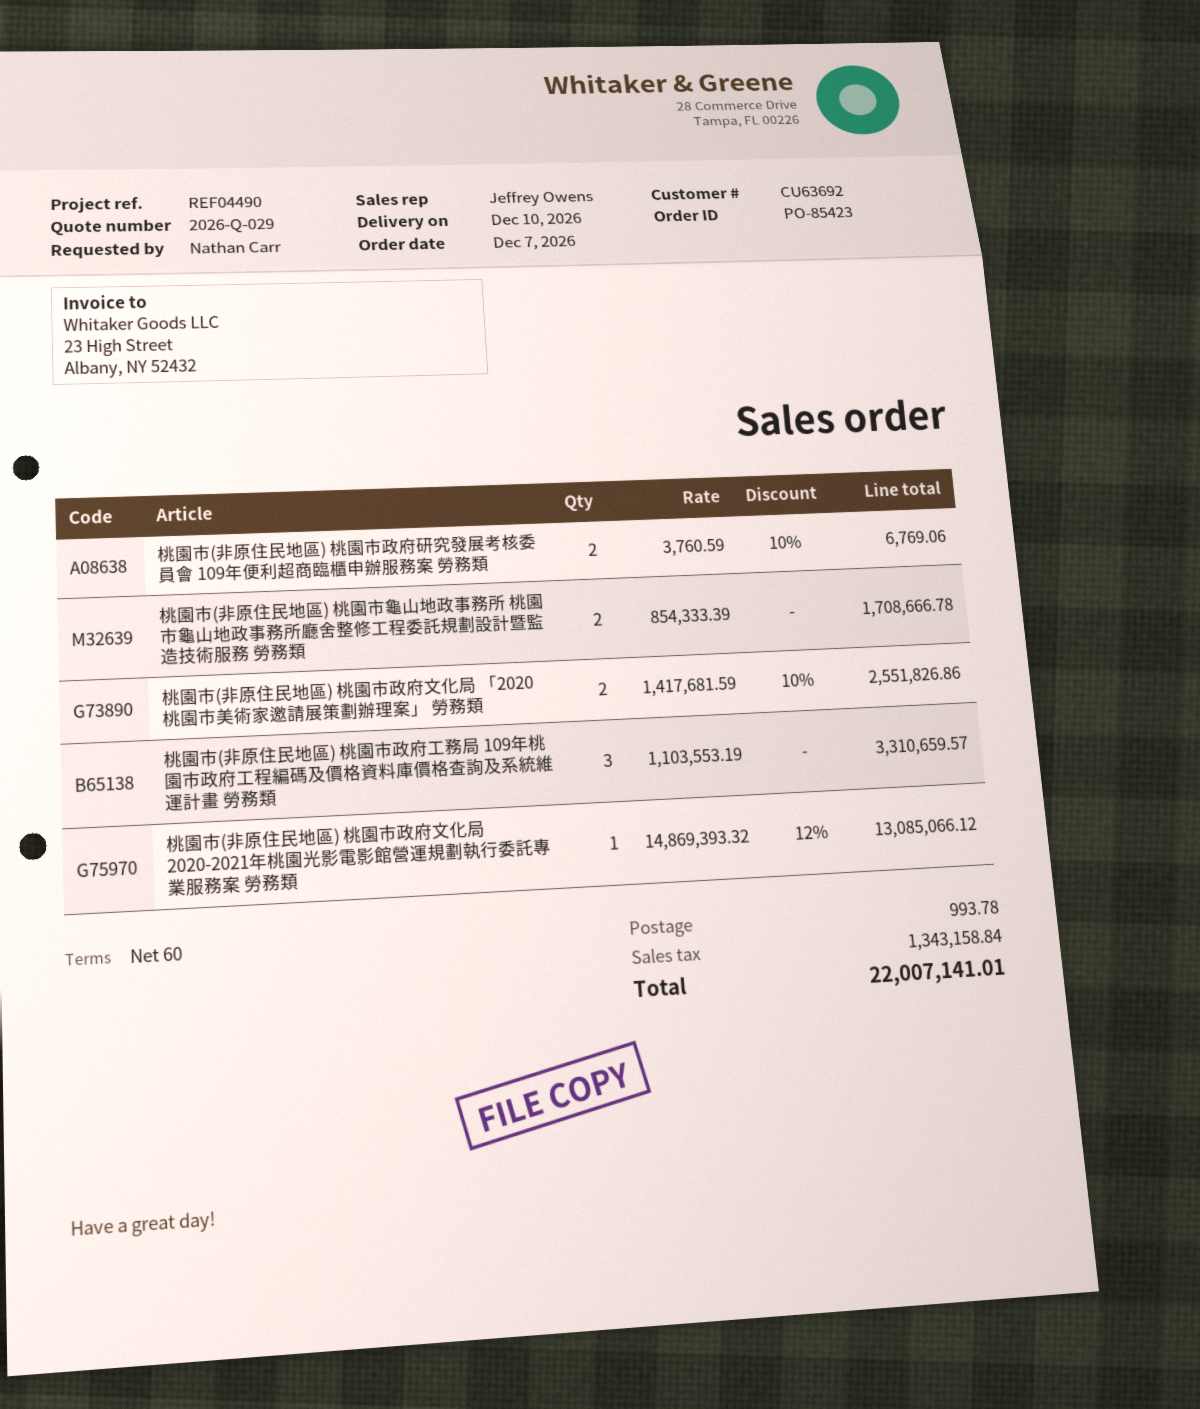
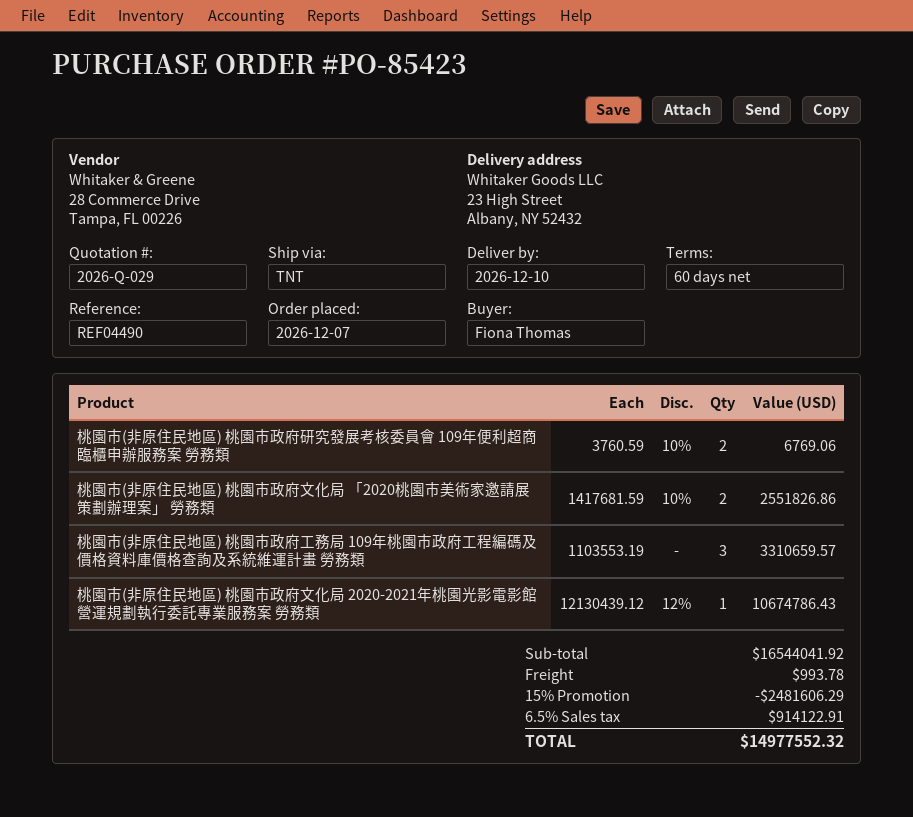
ordered by: Nathan Carr -> Fiona Thomas
桃園市(非原住民地區) 桃園市龜山地政事務所 桃園市龜山地政事務所廳舍整修工程委託規劃設計暨監造技術服務 勞務類: 2 x 854333.39 = 1708666.78 -> none
桃園市(非原住民地區) 桃園市政府文化局 2020-2021年桃園光影電影館營運規劃執行委託專業服務案 勞務類: 1 x 14869393.32 - 12% = 13085066.12 -> 1 x 12130439.12 - 12% = 10674786.43
discount: none -> 15% = 2481606.29
tax: 1343158.84 -> 914122.91
total: 22007141.01 -> 14977552.32

